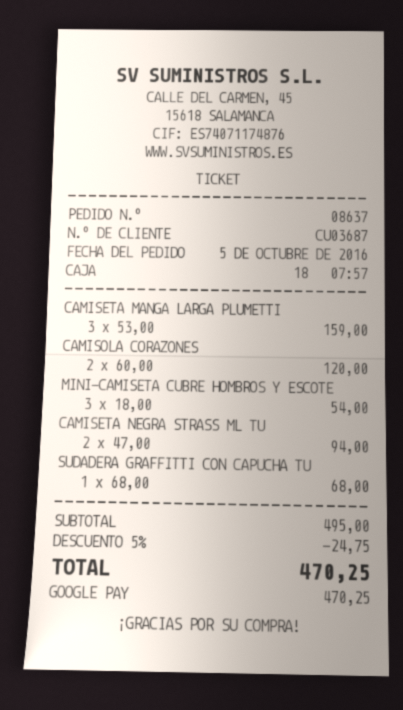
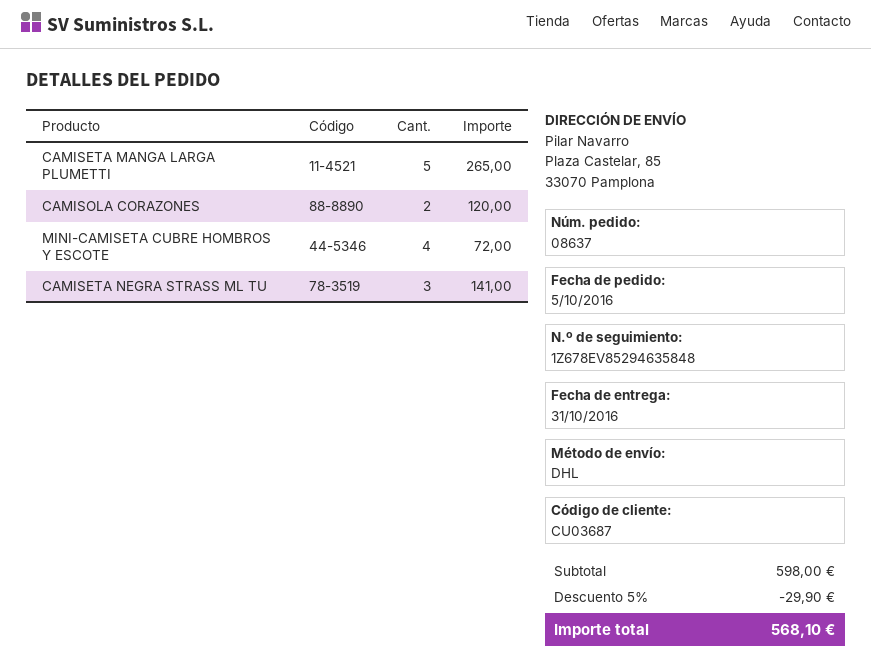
CAMISETA MANGA LARGA PLUMETTI: 3 for 159.00 -> 5 for 265.00
MINI-CAMISETA CUBRE HOMBROS Y ESCOTE: 3 for 54.00 -> 4 for 72.00
CAMISETA NEGRA STRASS ML TU: 2 for 94.00 -> 3 for 141.00
SUDADERA GRAFFITTI CON CAPUCHA TU: 1 for 68.00 -> none
subtotal: 495.00 -> 598.00
discount: 5% = 24.75 -> 5% = 29.90
total: 470.25 -> 568.10

